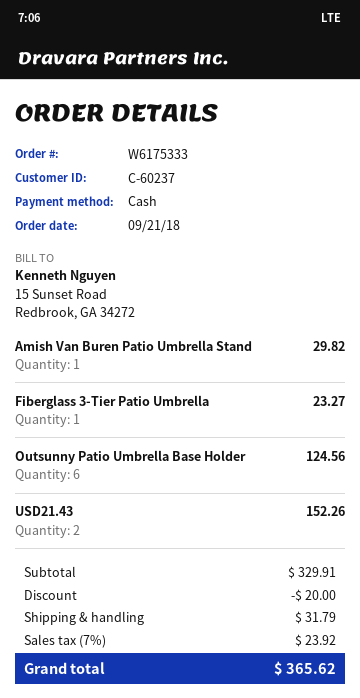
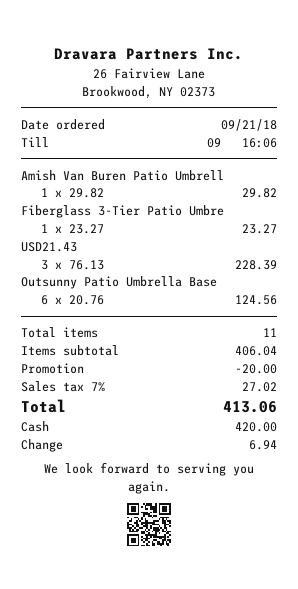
USD21.43: 2 for 152.26 -> 3 for 228.39
subtotal: 329.91 -> 406.04
shipping: 31.79 -> none
tax: 7% = 23.92 -> 7% = 27.02
total: 365.62 -> 413.06

